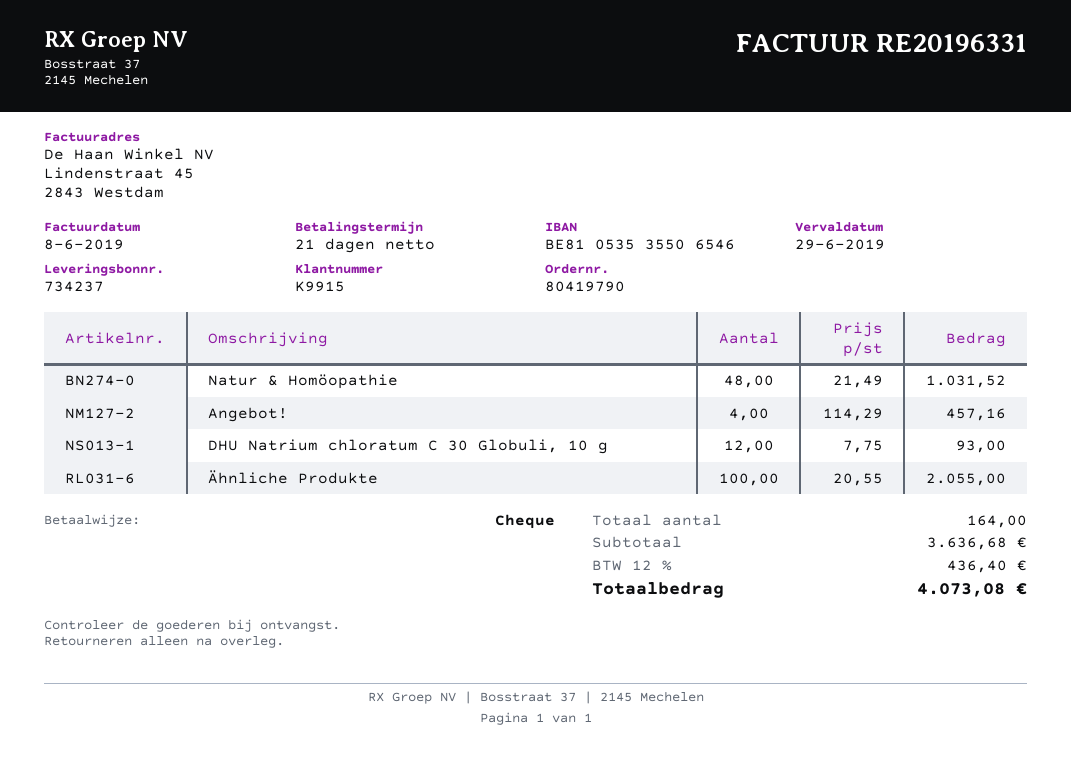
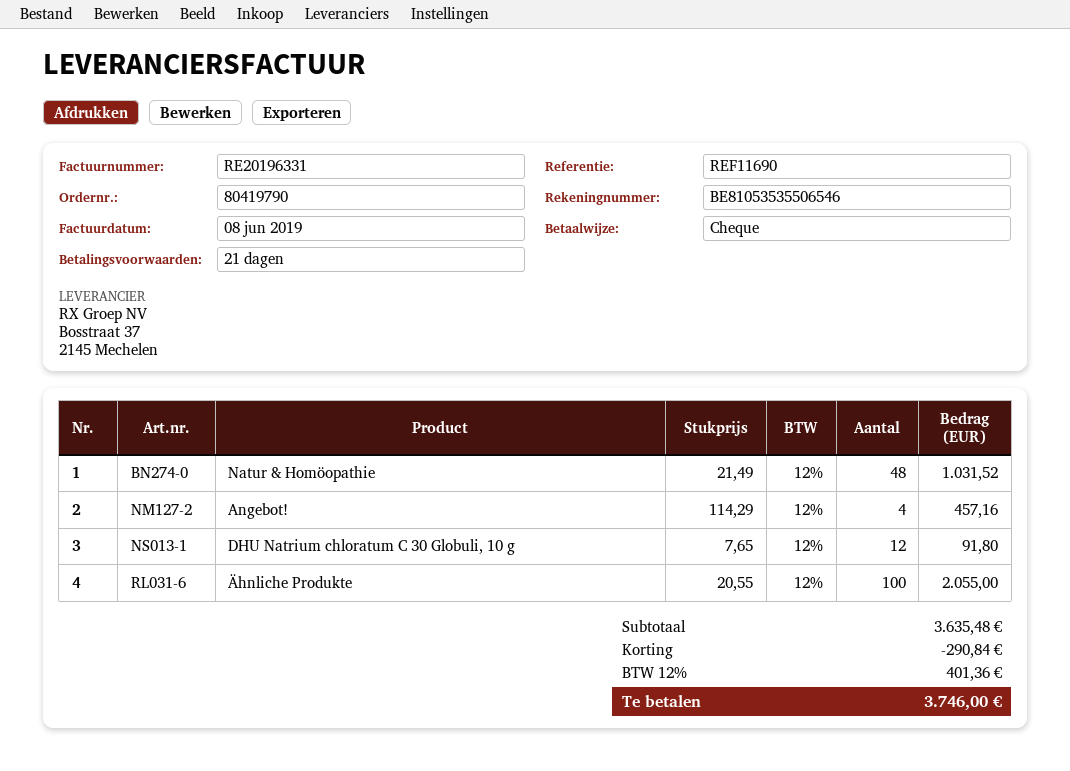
DHU Natrium chloratum C 30 Globuli, 10 g: 12 x 7.75 = 93.00 -> 12 x 7.65 = 91.80
subtotal: 3636.68 -> 3635.48
discount: none -> 290.84
tax: 12% = 436.40 -> 12% = 401.36
total: 4073.08 -> 3746.00

